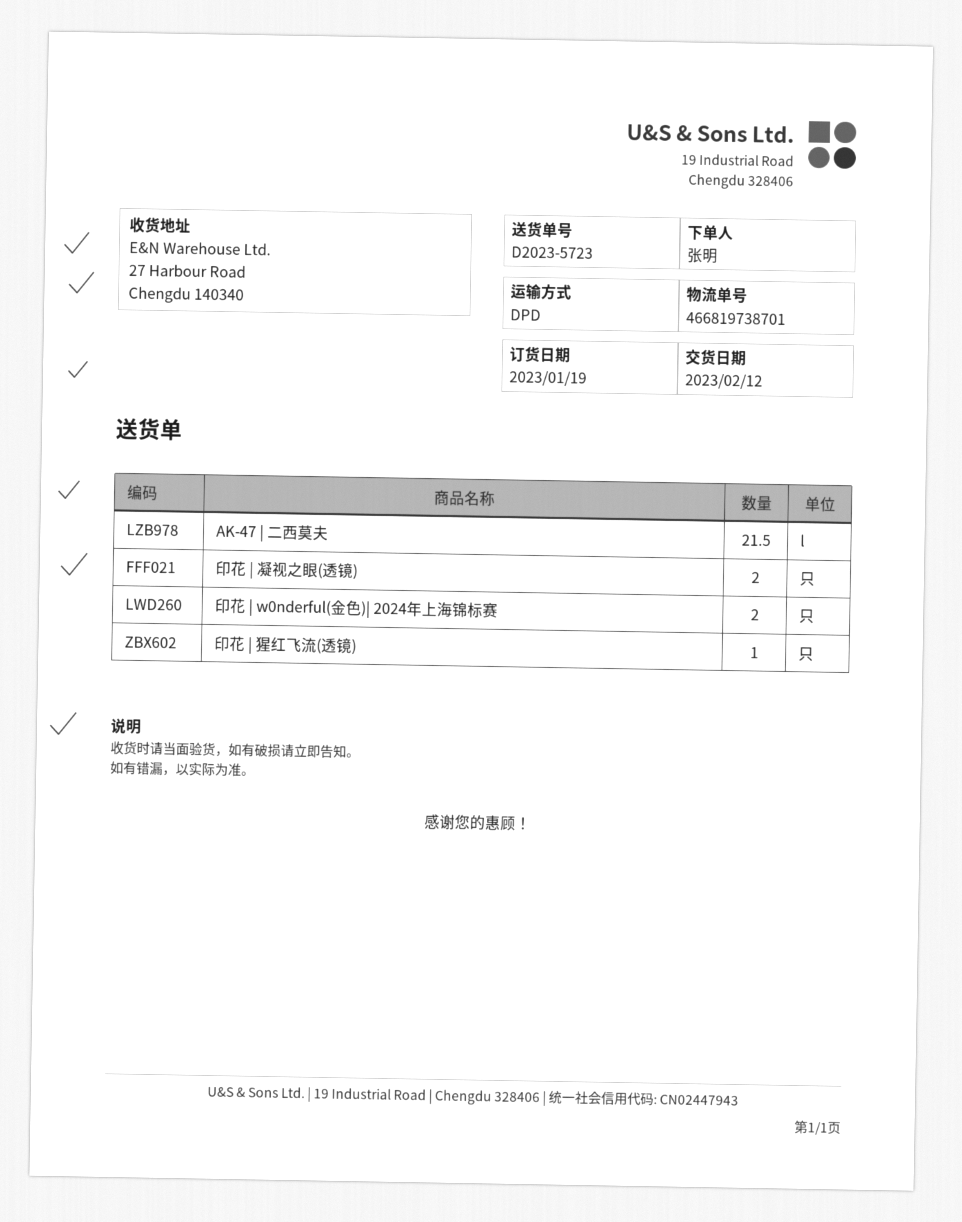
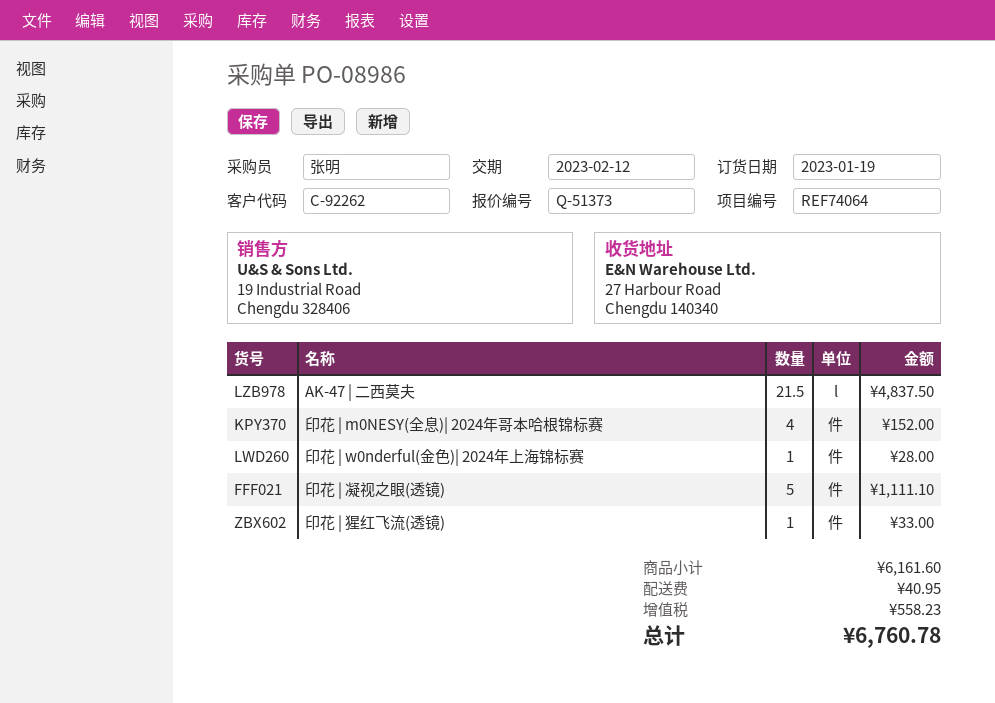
印花 | 凝视之眼(透镜): 2 -> 5
印花 | w0nderful(金色)| 2024年上海锦标赛: 2 -> 1
印花 | m0NESY(全息)| 2024年哥本哈根锦标赛: none -> 4

